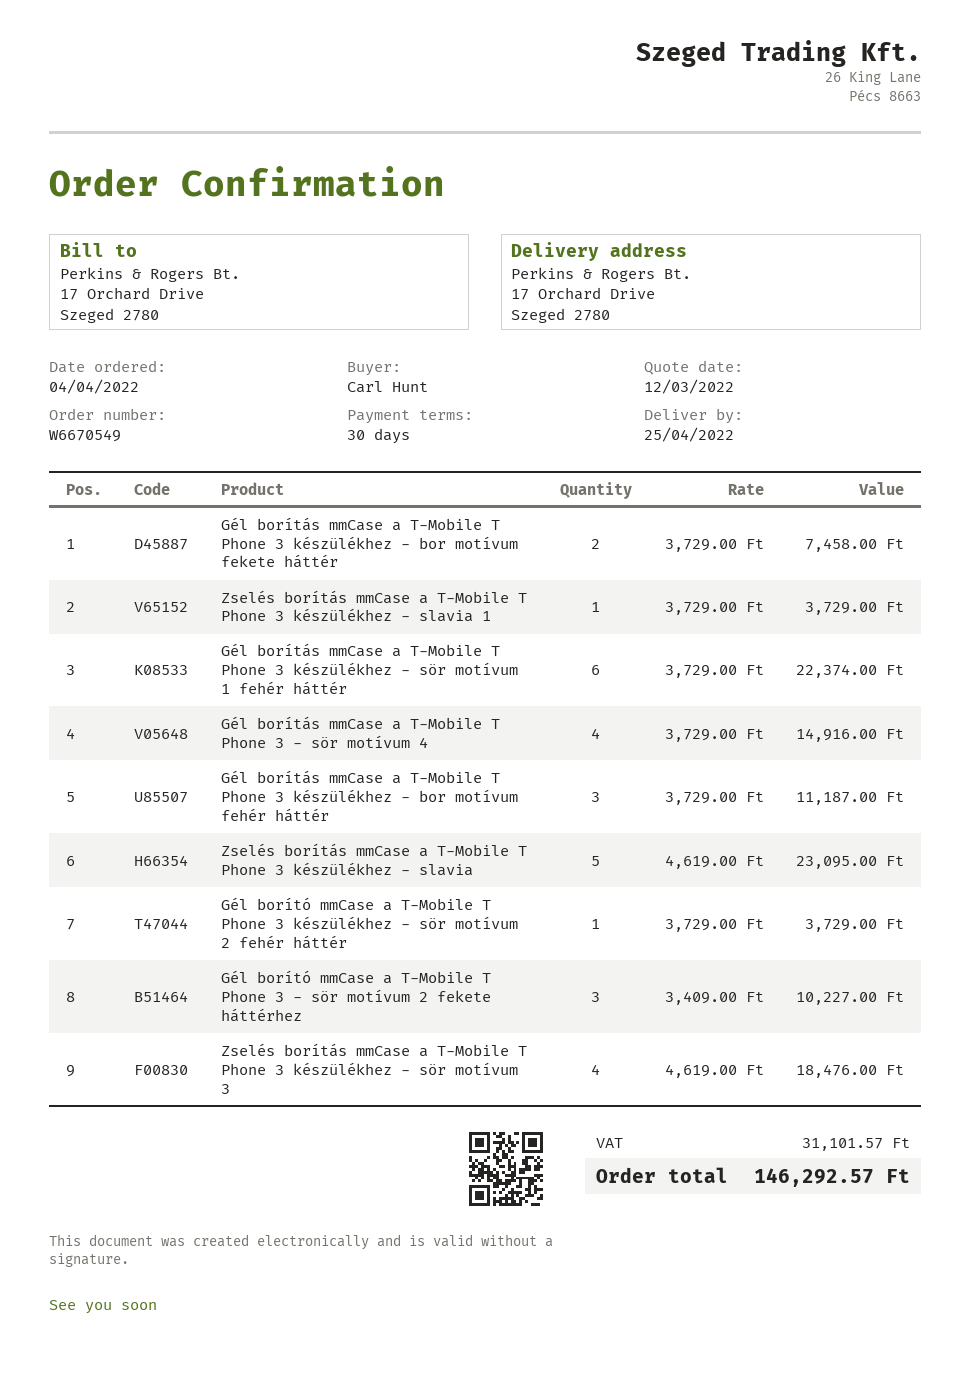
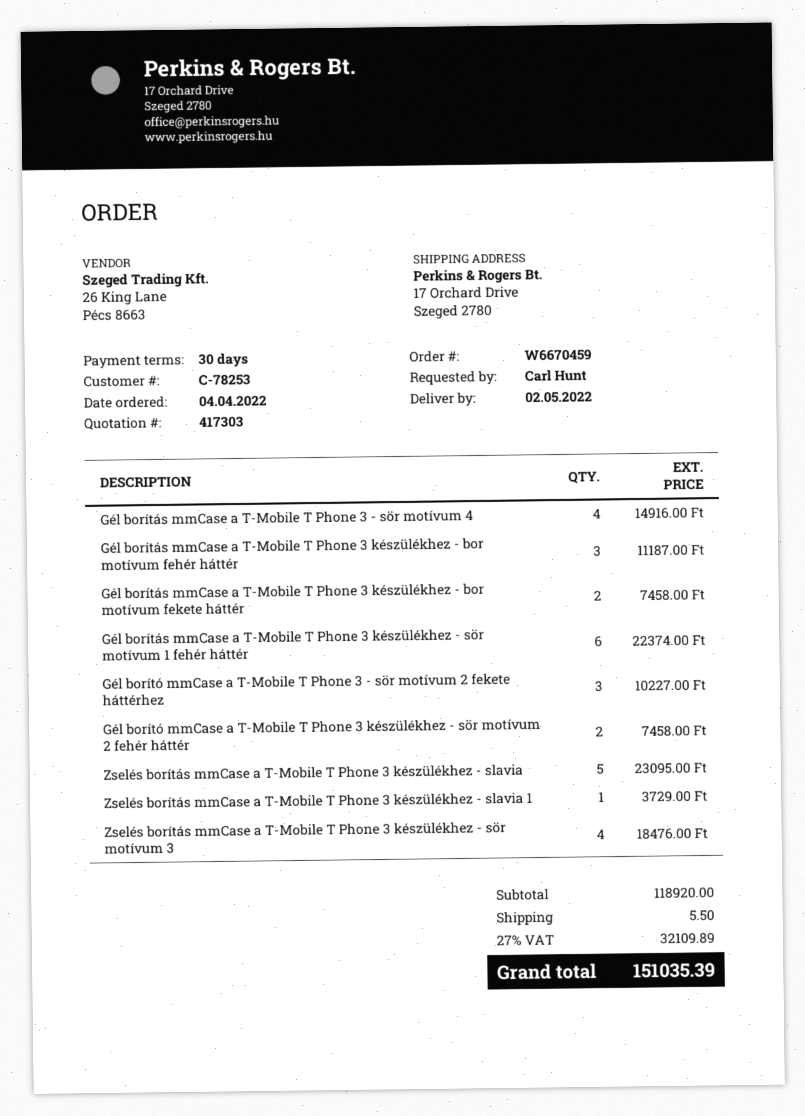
order number: W6670549 -> W6670459
delivery date: 2022-04-25 -> 2022-05-02
Gél borító mmCase a T-Mobile T Phone 3 készülékhez - sör motívum 2 fehér háttér: 1 for 3729.00 -> 2 for 7458.00
shipping: none -> 5.50
tax: 31101.57 -> 32109.89
total: 146292.57 -> 151035.39

